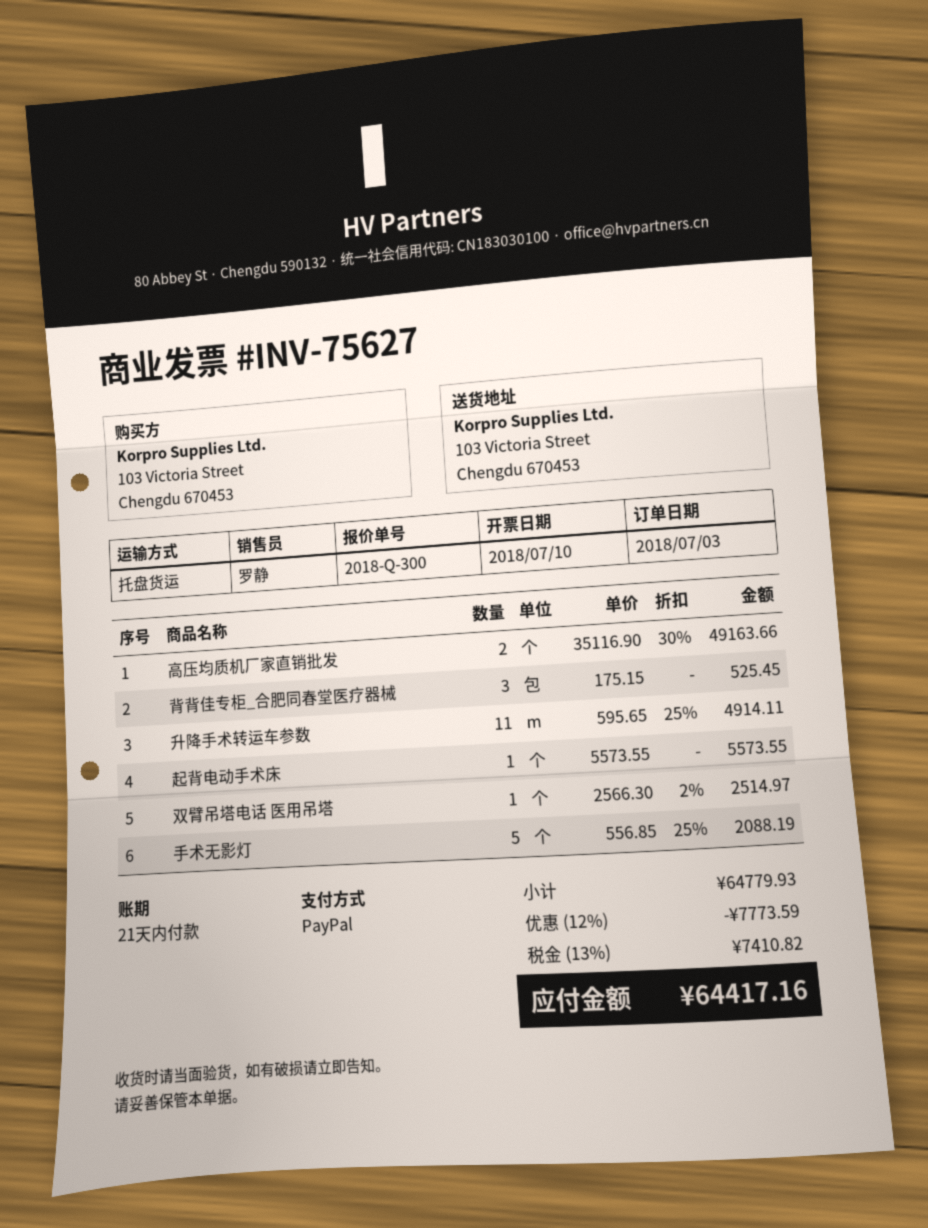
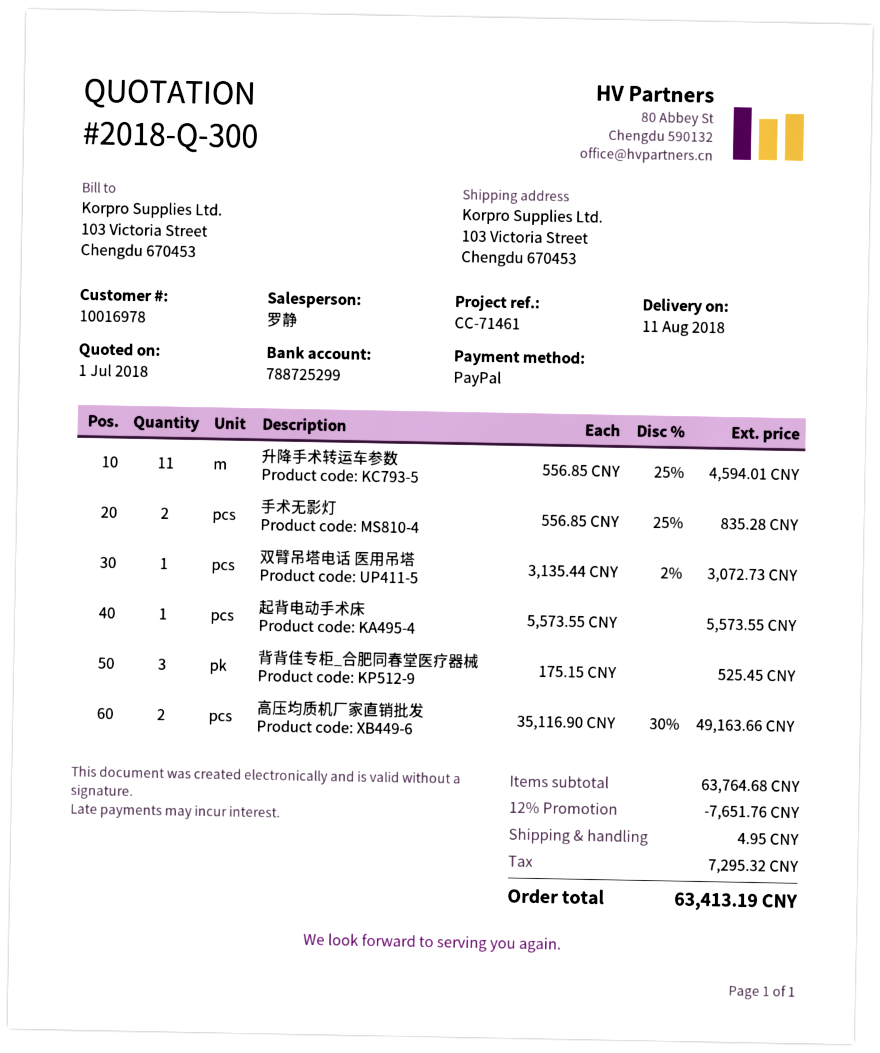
升降手术转运车参数: 11 x 595.65 - 25% = 4914.11 -> 11 x 556.85 - 25% = 4594.01
双臂吊塔电话 医用吊塔: 1 x 2566.30 - 2% = 2514.97 -> 1 x 3135.44 - 2% = 3072.73
手术无影灯: 5 x 556.85 - 25% = 2088.19 -> 2 x 556.85 - 25% = 835.28
subtotal: 64779.93 -> 63764.68
discount: 12% = 7773.59 -> 12% = 7651.76
shipping: none -> 4.95
tax: 7410.82 -> 7295.32
total: 64417.16 -> 63413.19

